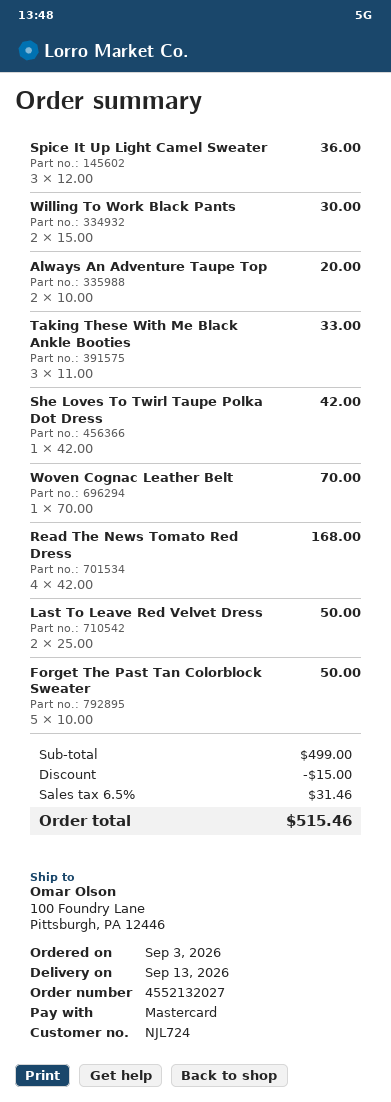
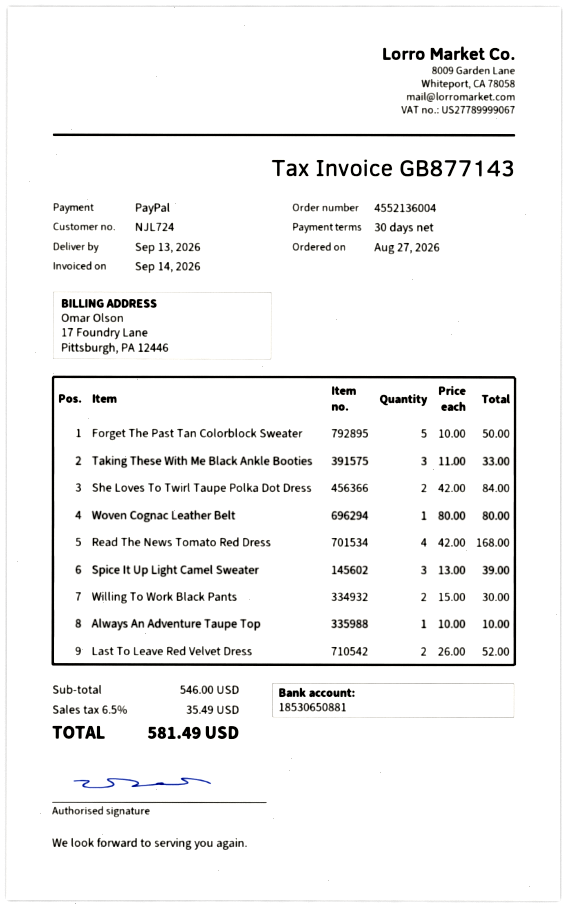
order number: 4552132027 -> 4552136004
order date: 2026-09-03 -> 2026-08-27
payment method: Mastercard -> PayPal
Spice It Up Light Camel Sweater: 3 x 12.00 = 36.00 -> 3 x 13.00 = 39.00
Always An Adventure Taupe Top: 2 x 10.00 = 20.00 -> 1 x 10.00 = 10.00
She Loves To Twirl Taupe Polka Dot Dress: 1 x 42.00 = 42.00 -> 2 x 42.00 = 84.00
Woven Cognac Leather Belt: 1 x 70.00 = 70.00 -> 1 x 80.00 = 80.00
Last To Leave Red Velvet Dress: 2 x 25.00 = 50.00 -> 2 x 26.00 = 52.00
subtotal: 499.00 -> 546.00
discount: 15.00 -> none
tax: 6.5% = 31.46 -> 6.5% = 35.49
total: 515.46 -> 581.49

